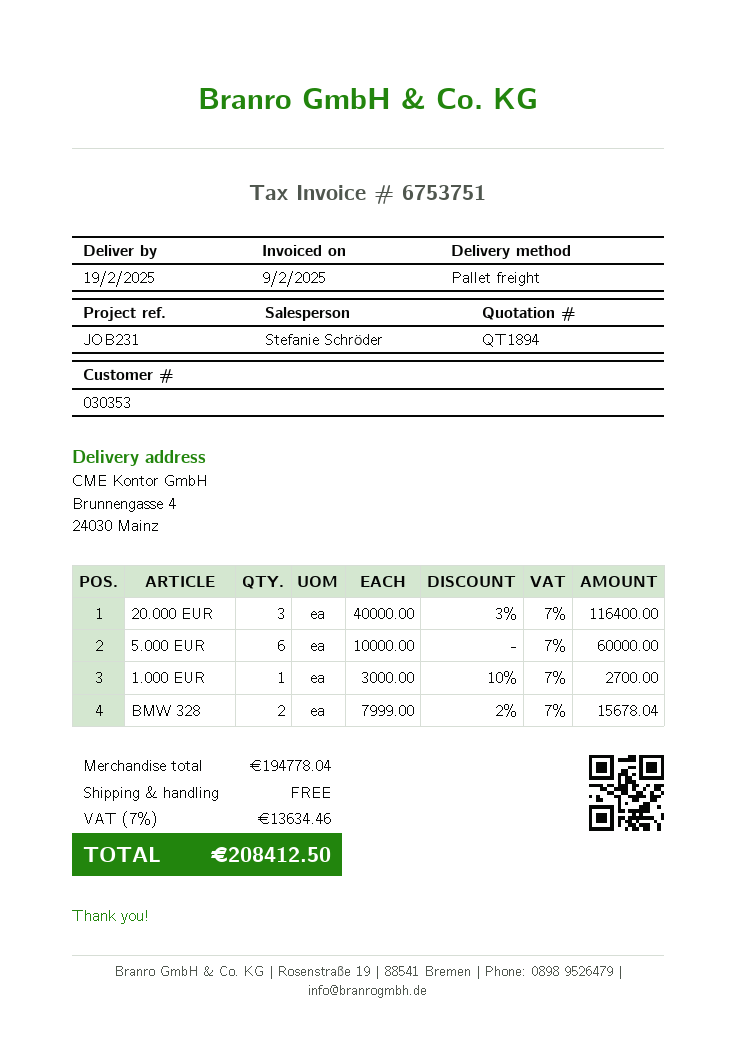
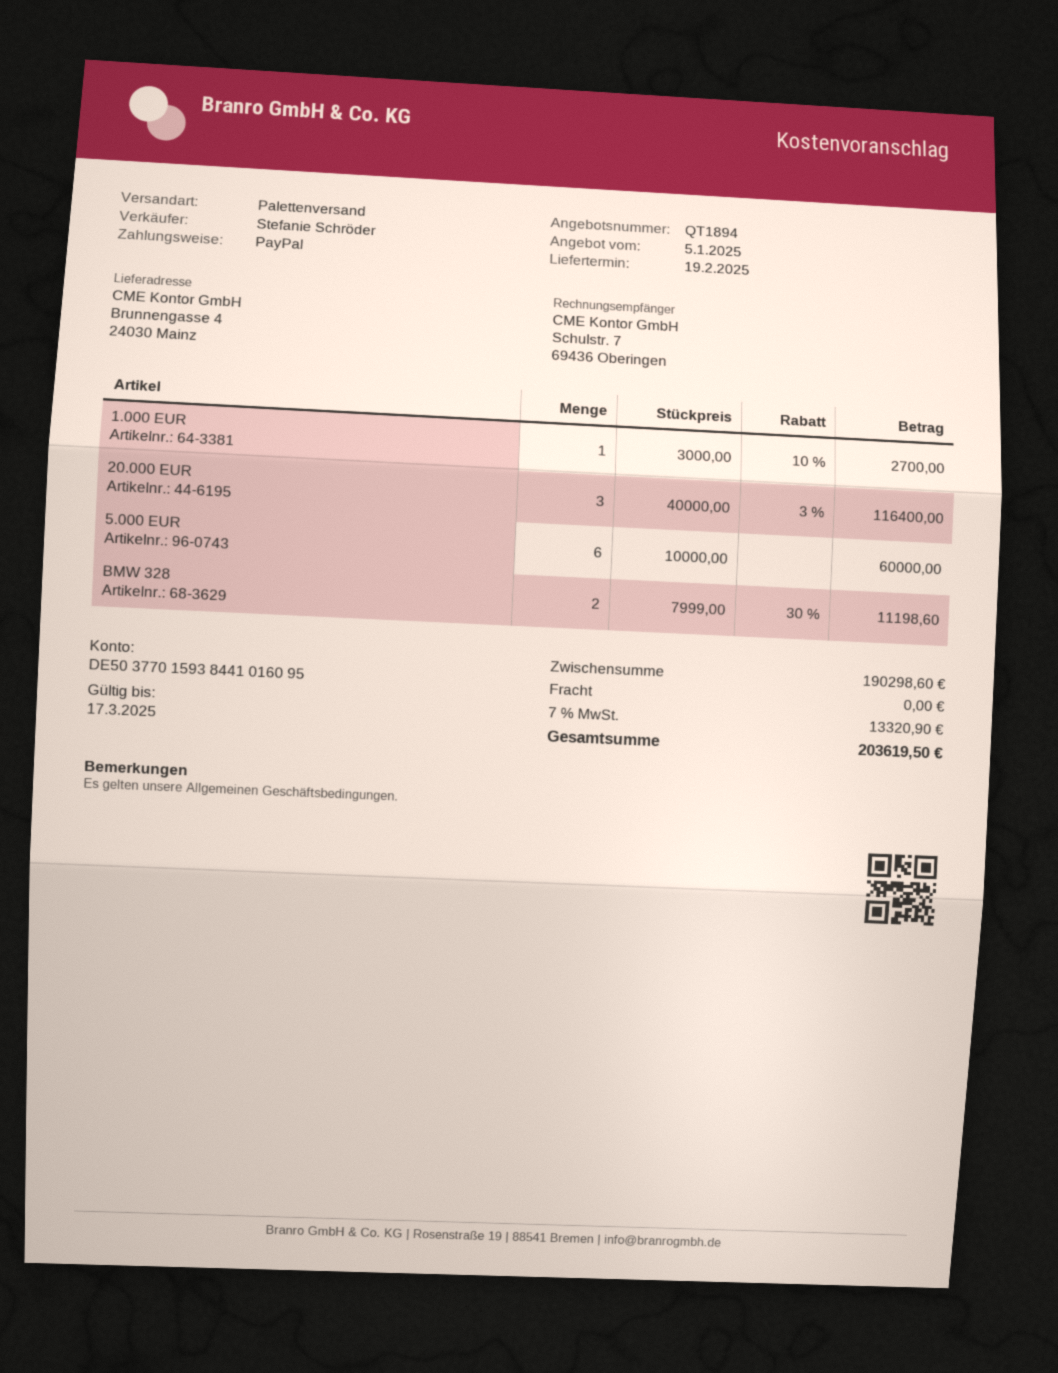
BMW 328: 2 x 7999.00 - 2% = 15678.04 -> 2 x 7999.00 - 30% = 11198.60
subtotal: 194778.04 -> 190298.60
tax: 7% = 13634.46 -> 7% = 13320.90
total: 208412.50 -> 203619.50

